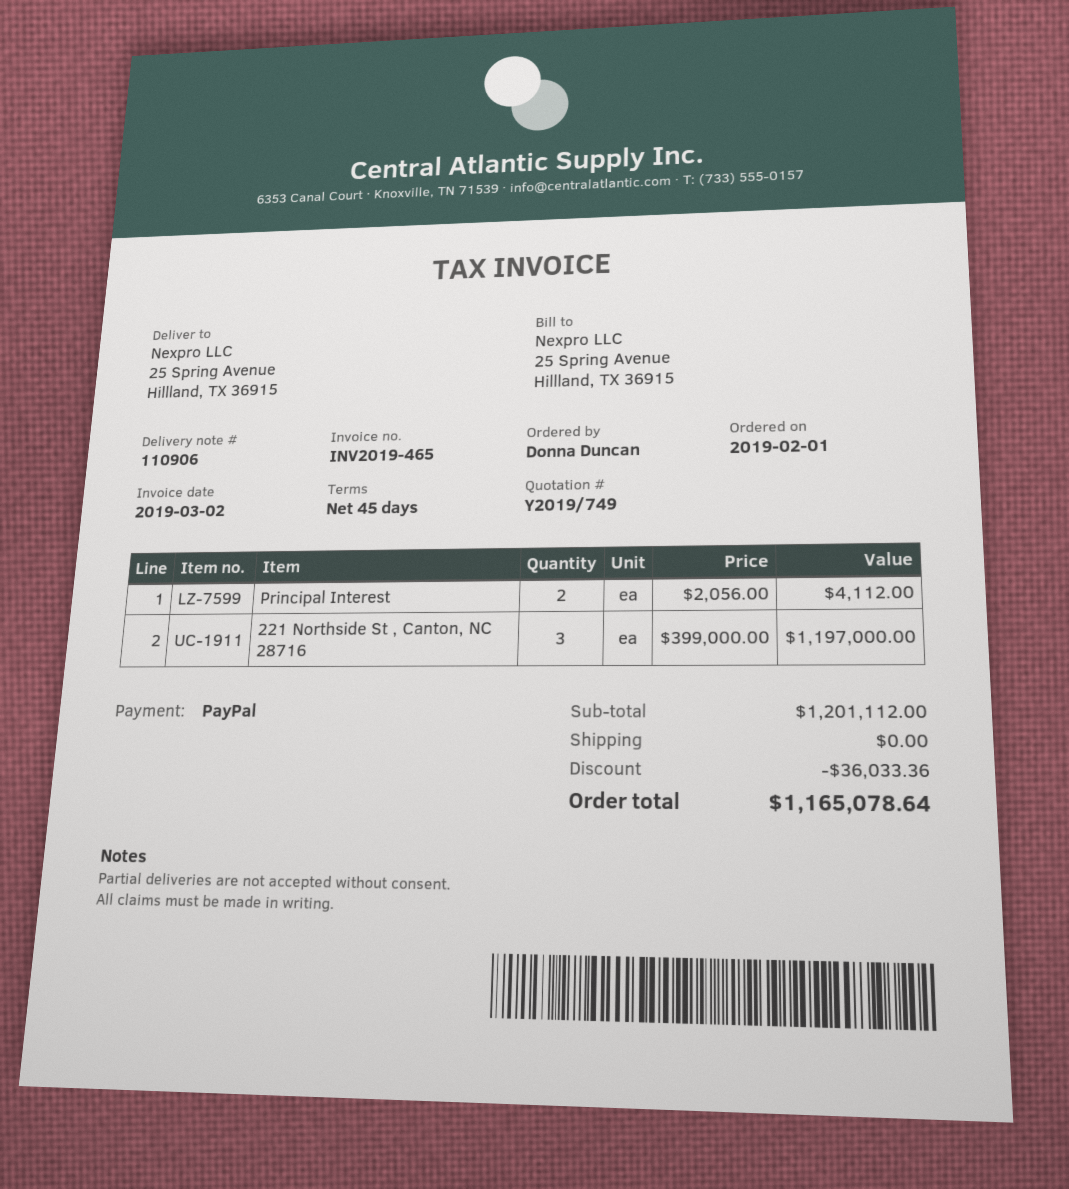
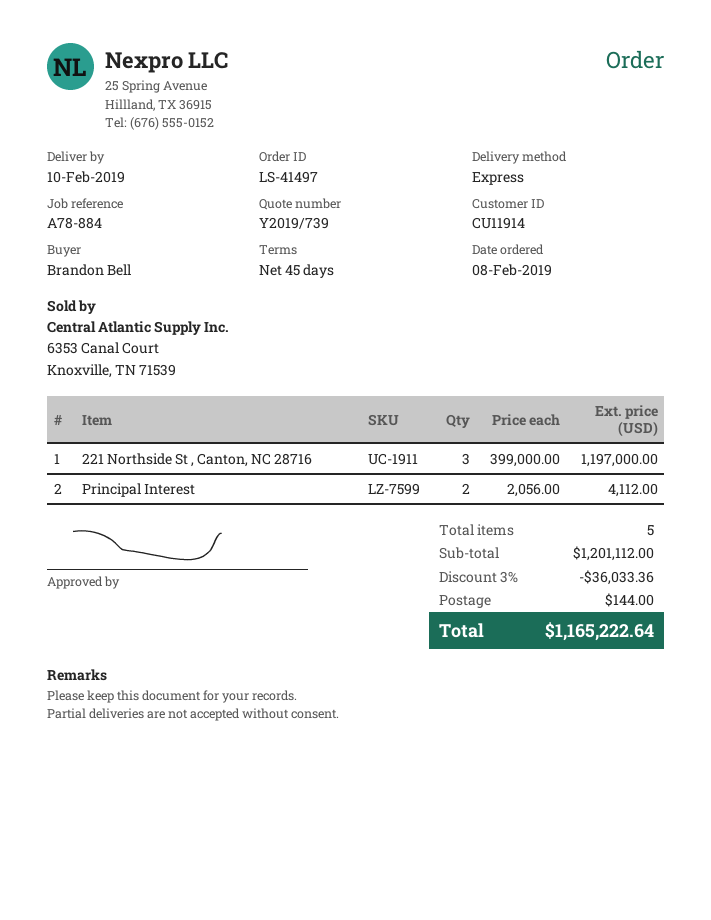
quote number: Y2019/749 -> Y2019/739
order date: 2019-02-01 -> 2019-02-08
ordered by: Donna Duncan -> Brandon Bell
shipping: 0.00 -> 144.00
total: 1165078.64 -> 1165222.64

